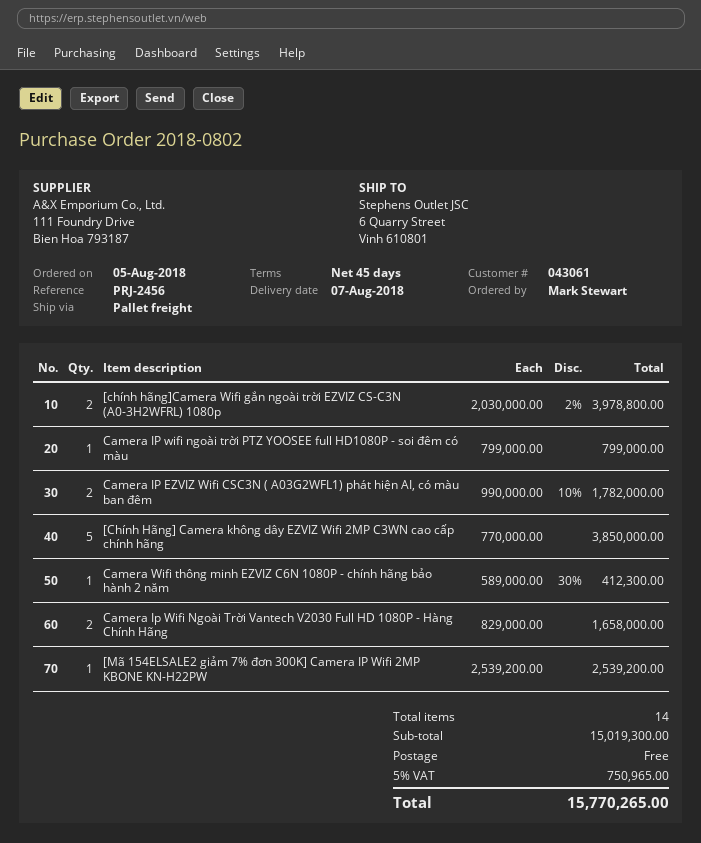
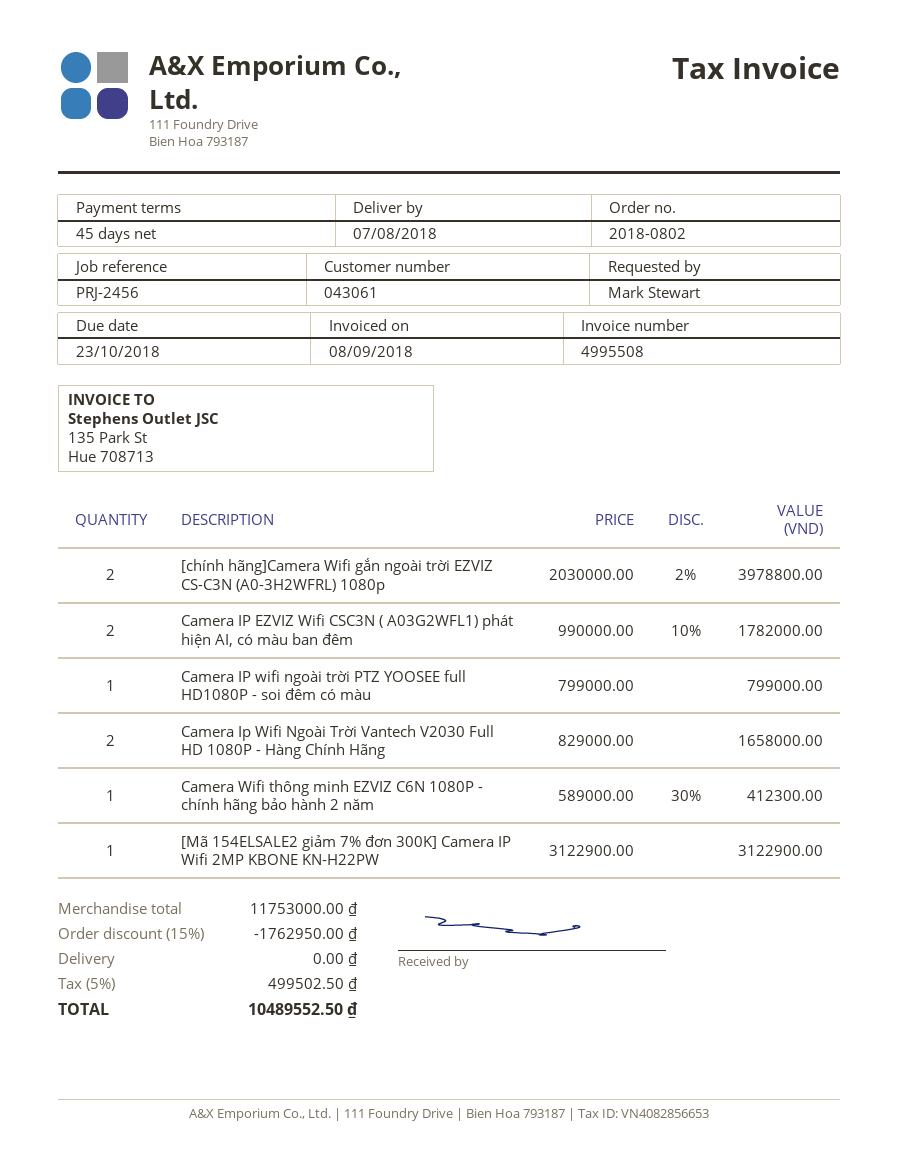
[Chính Hãng] Camera không dây EZVIZ Wifi 2MP C3WN cao cấp chính hãng: 5 x 770000.00 = 3850000.00 -> none
[Mã 154ELSALE2 giảm 7% đơn 300K] Camera IP Wifi 2MP KBONE KN-H22PW: 1 x 2539200.00 = 2539200.00 -> 1 x 3122900.00 = 3122900.00
subtotal: 15019300.00 -> 11753000.00
discount: none -> 15% = 1762950.00
tax: 5% = 750965.00 -> 5% = 499502.50
total: 15770265.00 -> 10489552.50

